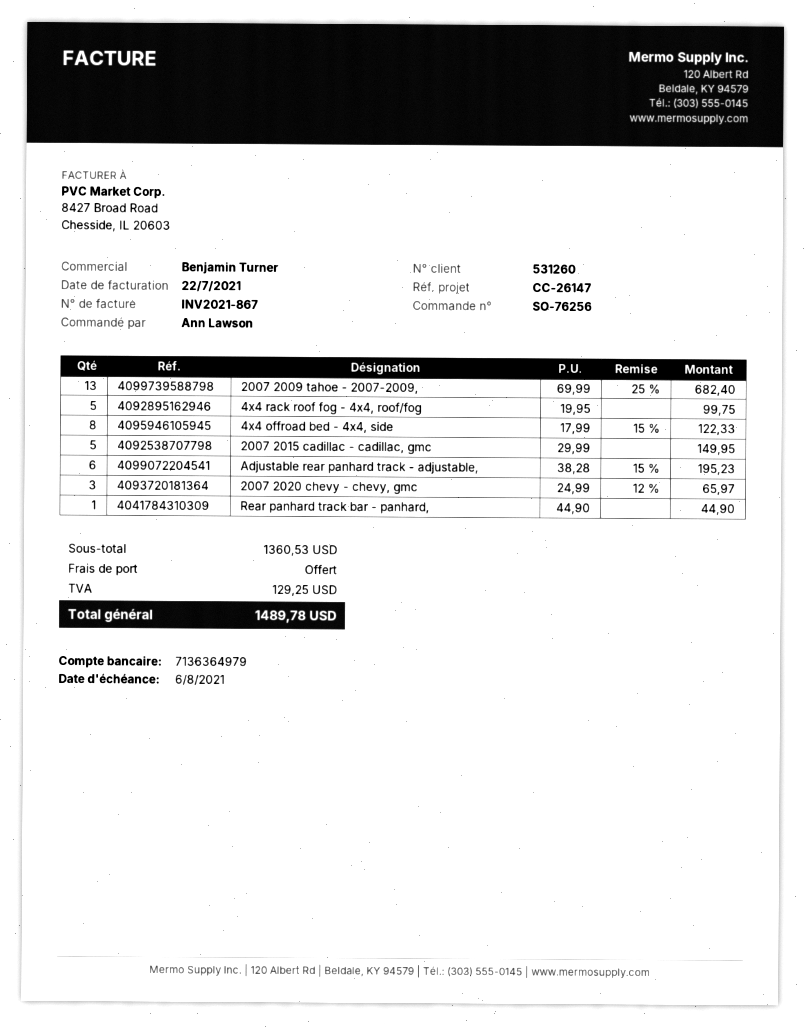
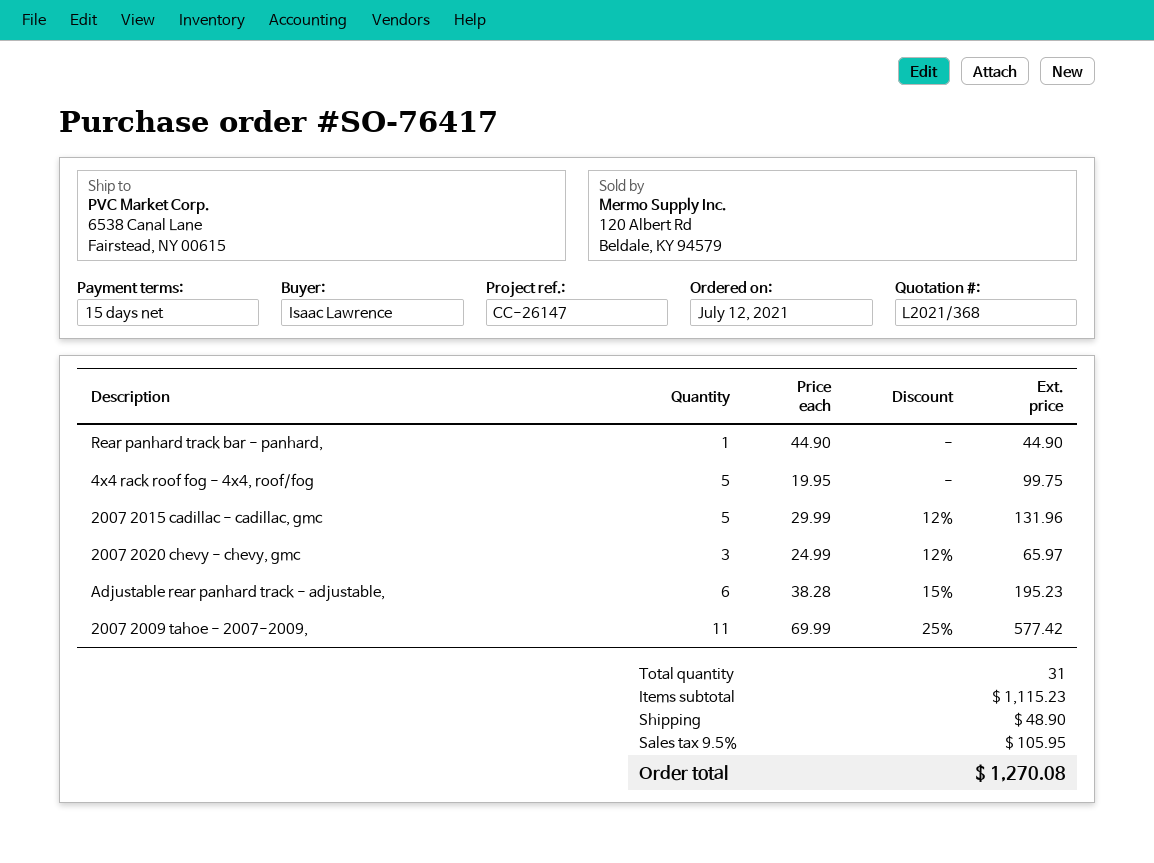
order number: SO-76256 -> SO-76417
ordered by: Ann Lawson -> Isaac Lawrence
2007 2009 tahoe - 2007-2009,: 13 x 69.99 - 25% = 682.40 -> 11 x 69.99 - 25% = 577.42
4x4 offroad bed - 4x4, side: 8 x 17.99 - 15% = 122.33 -> none
2007 2015 cadillac - cadillac, gmc: 5 x 29.99 = 149.95 -> 5 x 29.99 - 12% = 131.96
subtotal: 1360.53 -> 1115.23
shipping: 0.00 -> 48.90
tax: 129.25 -> 105.95
total: 1489.78 -> 1270.08

